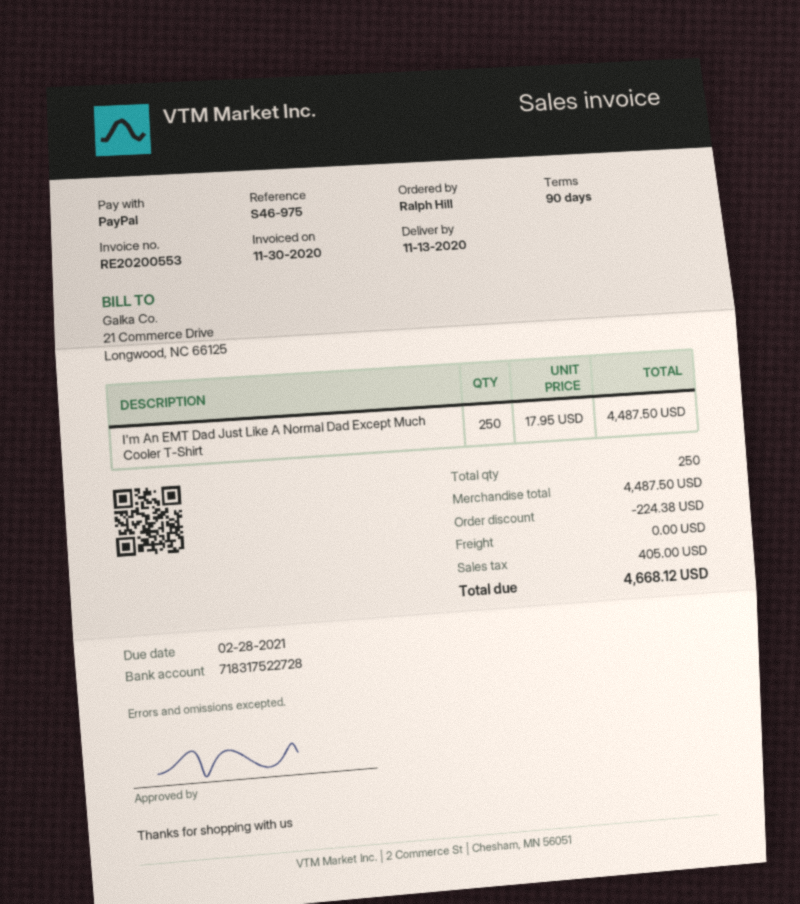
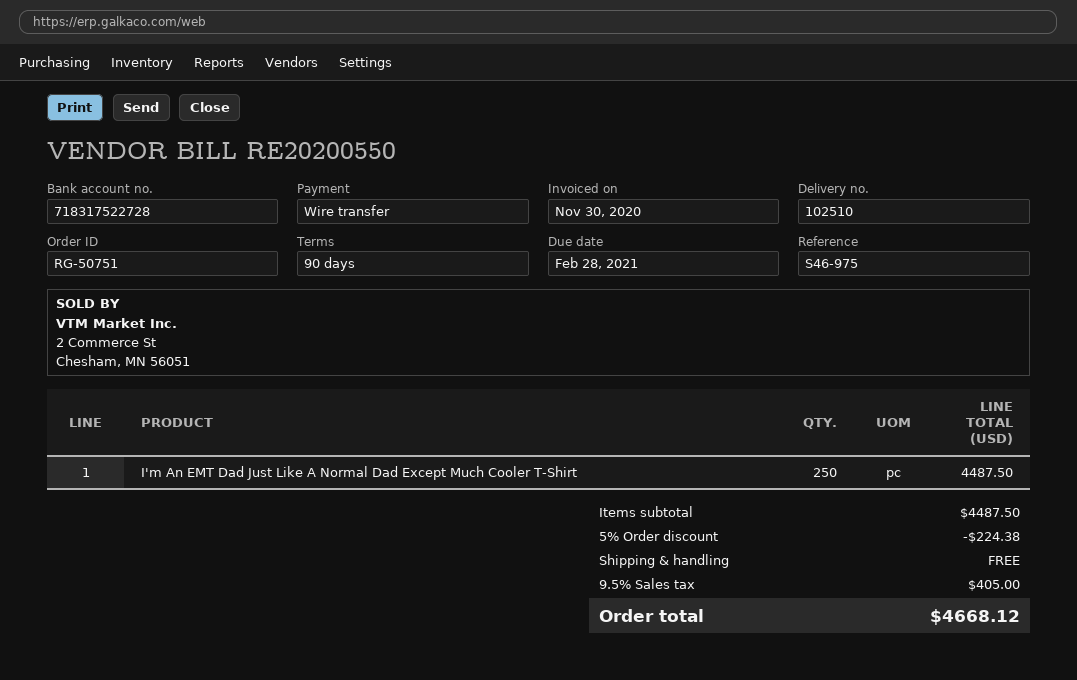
invoice number: RE20200553 -> RE20200550
payment method: PayPal -> bank transfer

